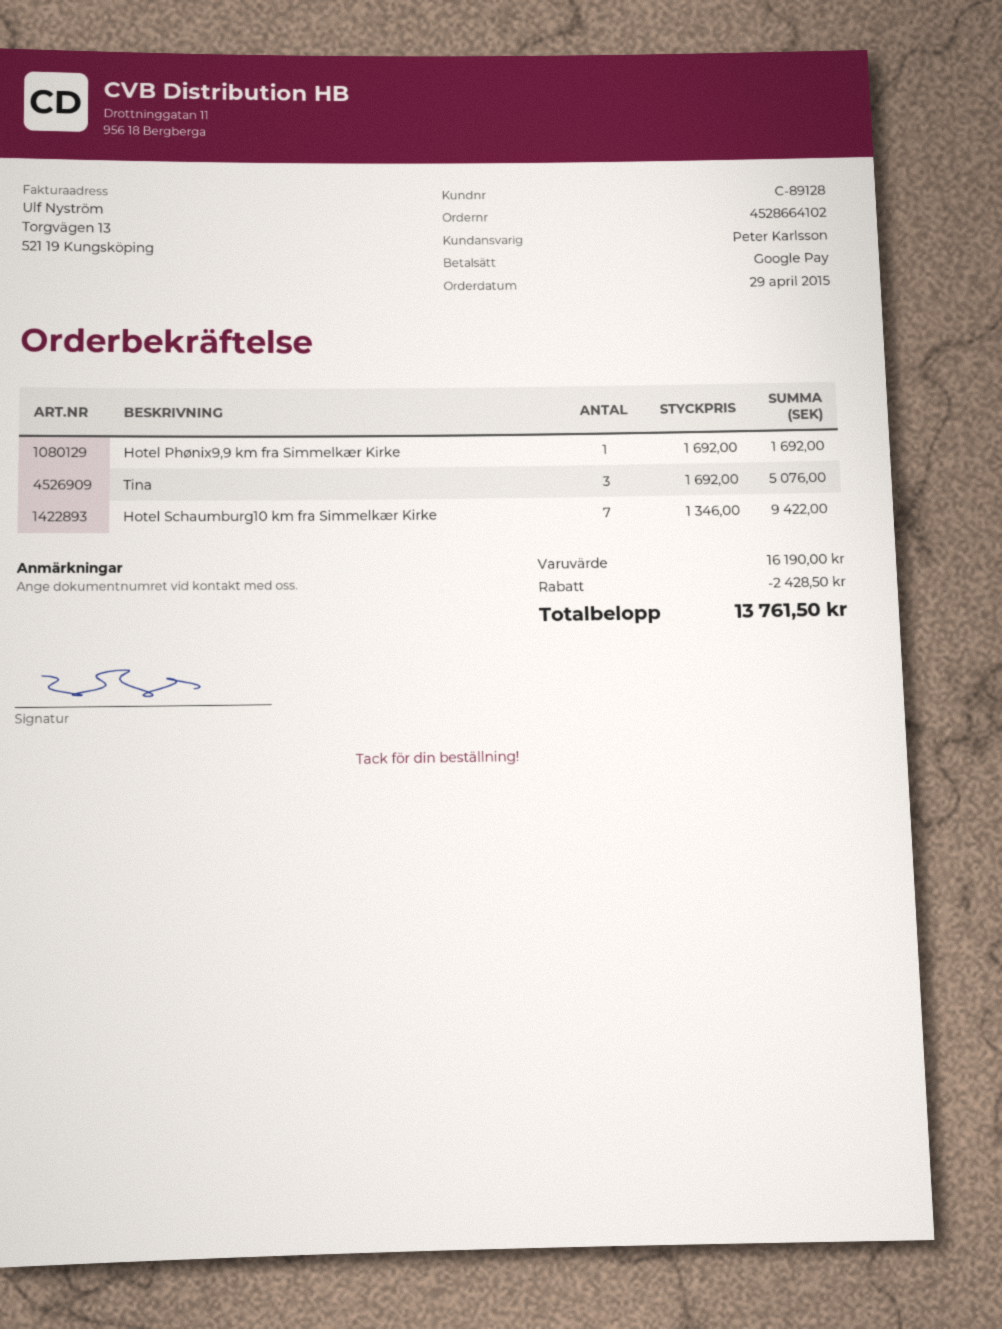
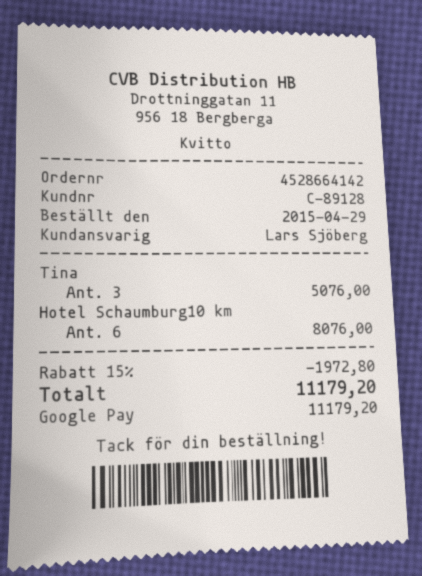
order number: 4528664102 -> 4528664142
sales rep: Peter Karlsson -> Lars Sjöberg
Hotel Phønix9,9 km fra Simmelkær Kirke: 1 for 1692.00 -> none
Hotel Schaumburg10 km fra Simmelkær Kirke: 7 for 9422.00 -> 6 for 8076.00
discount: 2428.50 -> 1972.80
total: 13761.50 -> 11179.20

